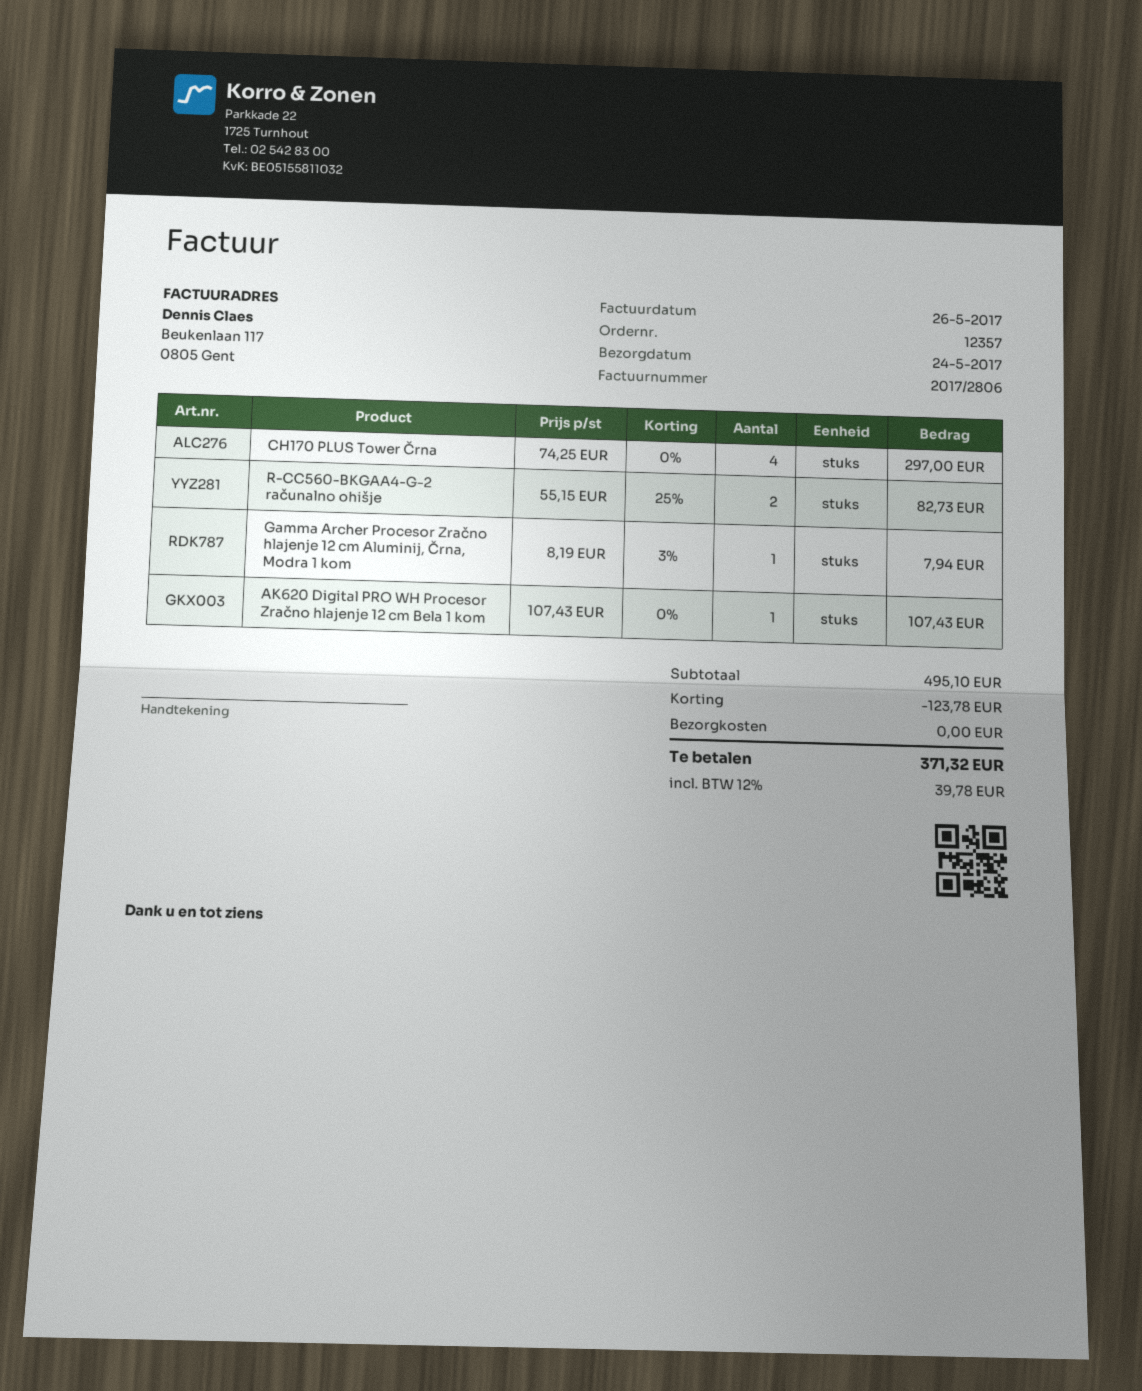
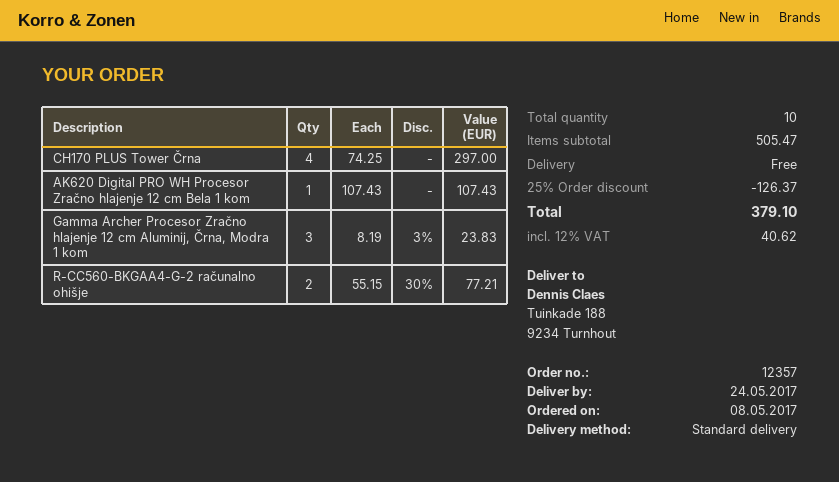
R-CC560-BKGAA4-G-2 računalno ohišje: 2 x 55.15 - 25% = 82.73 -> 2 x 55.15 - 30% = 77.21
Gamma Archer Procesor Zračno hlajenje 12 cm Aluminij, Črna, Modra 1 kom: 1 x 8.19 - 3% = 7.94 -> 3 x 8.19 - 3% = 23.83
subtotal: 495.10 -> 505.47
discount: 123.78 -> 126.37
tax: 12% = 39.78 -> 12% = 40.62
total: 371.32 -> 379.10

